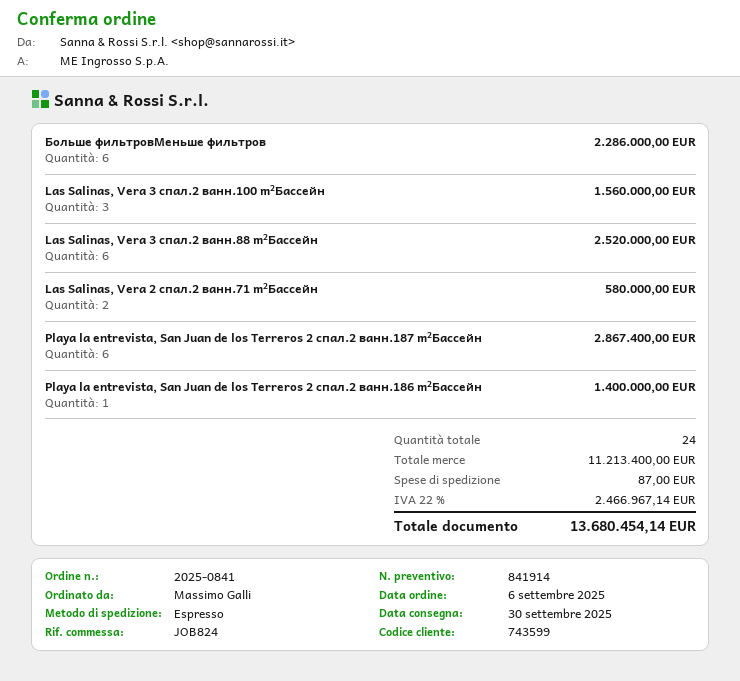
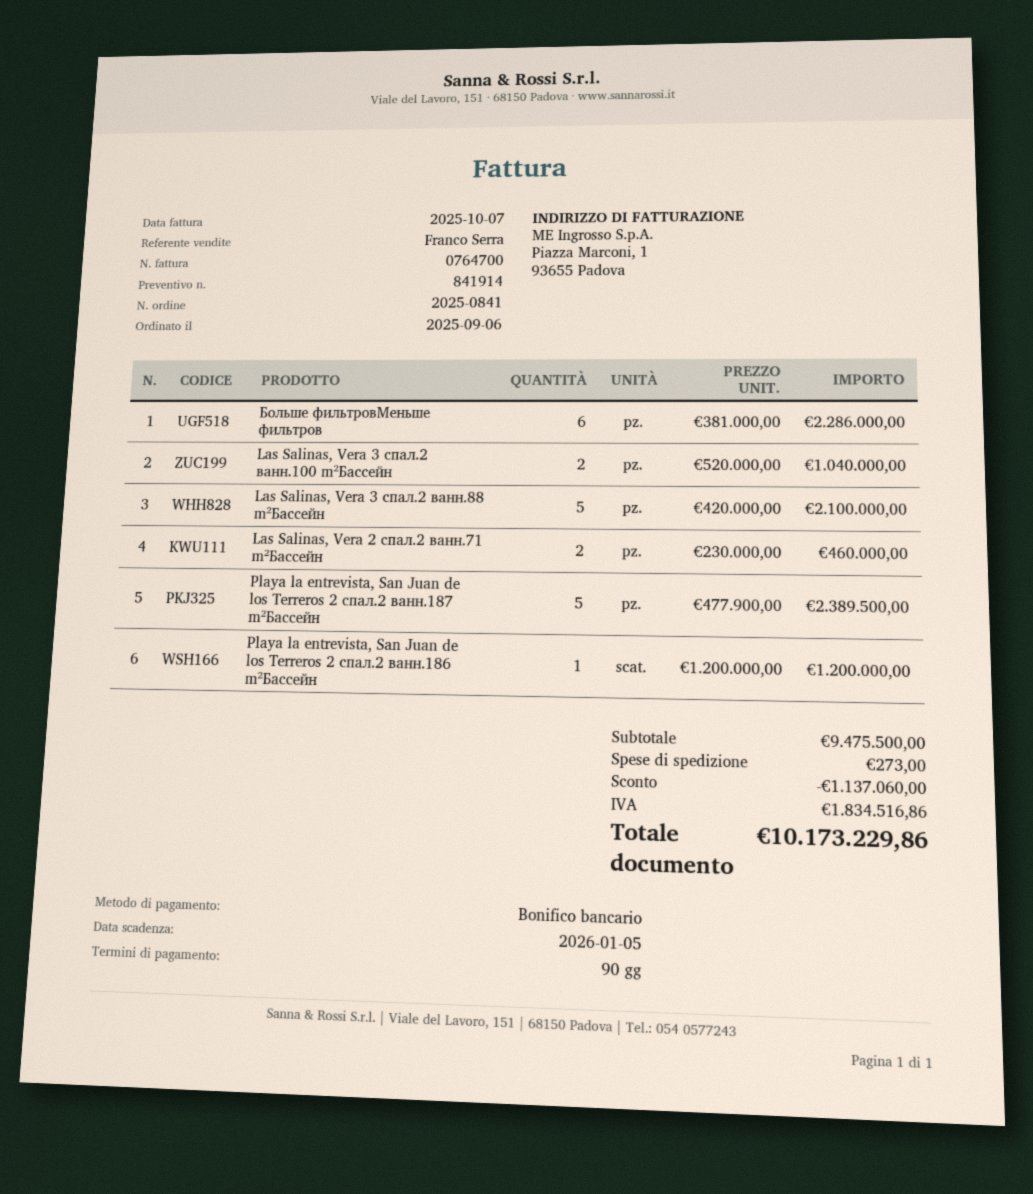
Las Salinas, Vera 3 спал.2 ванн.100 m²Бассейн: 3 for 1560000.00 -> 2 for 1040000.00
Las Salinas, Vera 3 спал.2 ванн.88 m²Бассейн: 6 for 2520000.00 -> 5 for 2100000.00
Las Salinas, Vera 2 спал.2 ванн.71 m²Бассейн: 2 for 580000.00 -> 2 for 460000.00
Playa la entrevista, San Juan de los Terreros 2 спал.2 ванн.187 m²Бассейн: 6 for 2867400.00 -> 5 for 2389500.00
Playa la entrevista, San Juan de los Terreros 2 спал.2 ванн.186 m²Бассейн: 1 for 1400000.00 -> 1 for 1200000.00
subtotal: 11213400.00 -> 9475500.00
discount: none -> 1137060.00
shipping: 87.00 -> 273.00
tax: 2466967.14 -> 1834516.86
total: 13680454.14 -> 10173229.86

